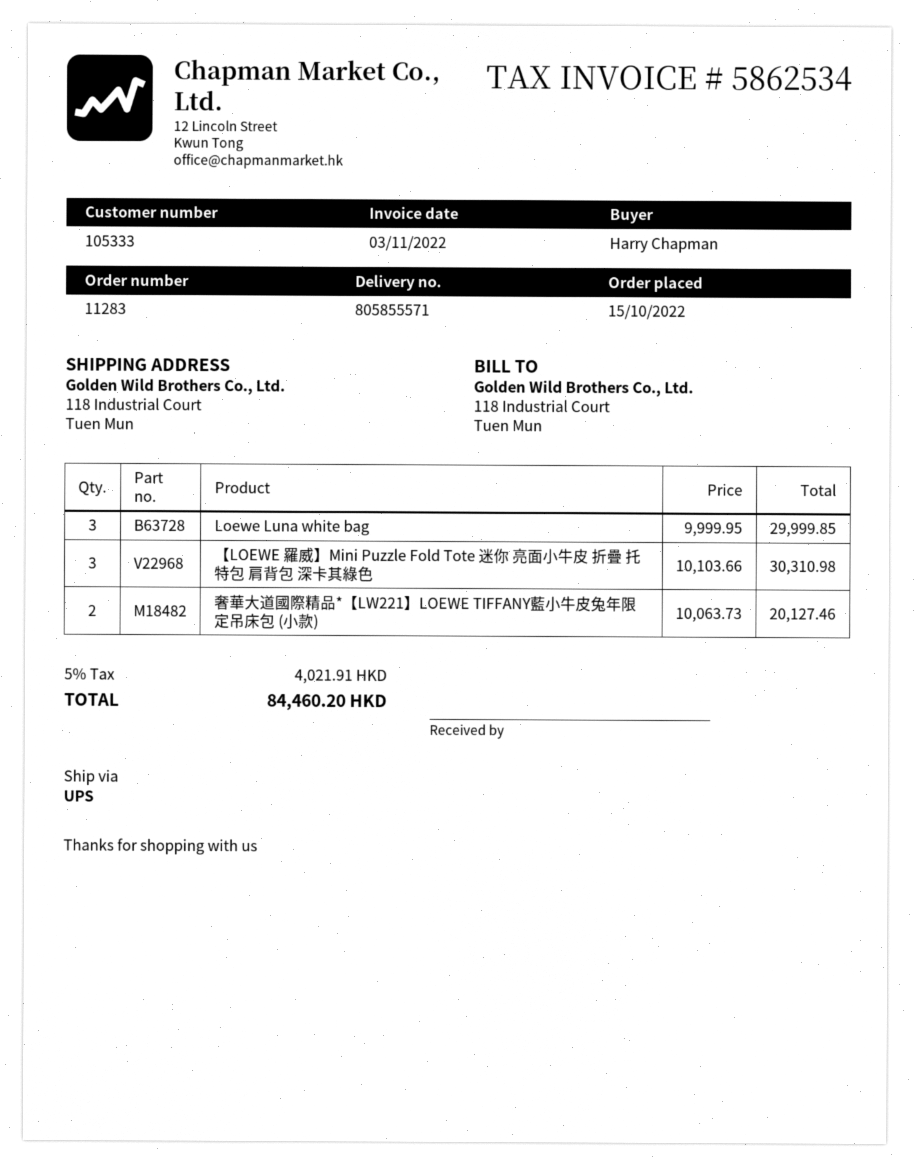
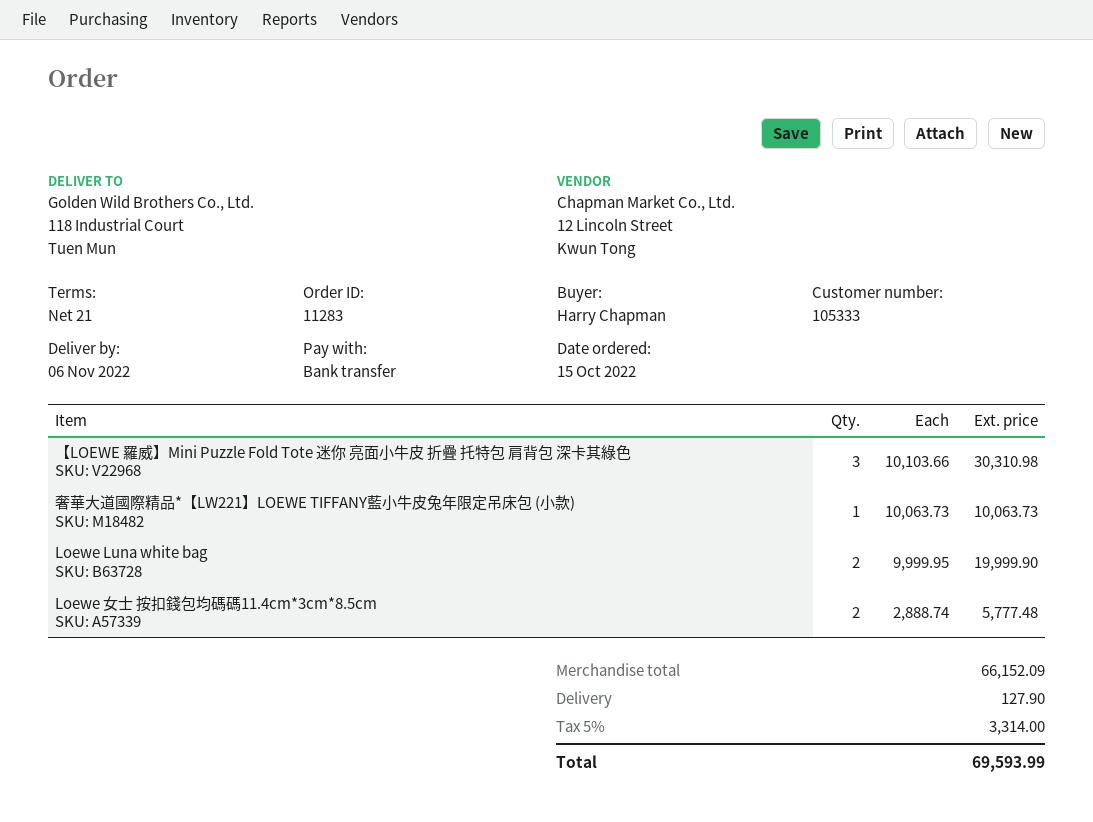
Loewe Luna white bag: 3 x 9999.95 = 29999.85 -> 2 x 9999.95 = 19999.90
奢華大道國際精品*【LW221】LOEWE TIFFANY藍小牛皮兔年限定吊床包 (小款): 2 x 10063.73 = 20127.46 -> 1 x 10063.73 = 10063.73
Loewe 女士 按扣錢包均碼碼11.4cm*3cm*8.5cm: none -> 2 x 2888.74 = 5777.48
shipping: none -> 127.90
tax: 5% = 4021.91 -> 5% = 3314.00
total: 84460.20 -> 69593.99

